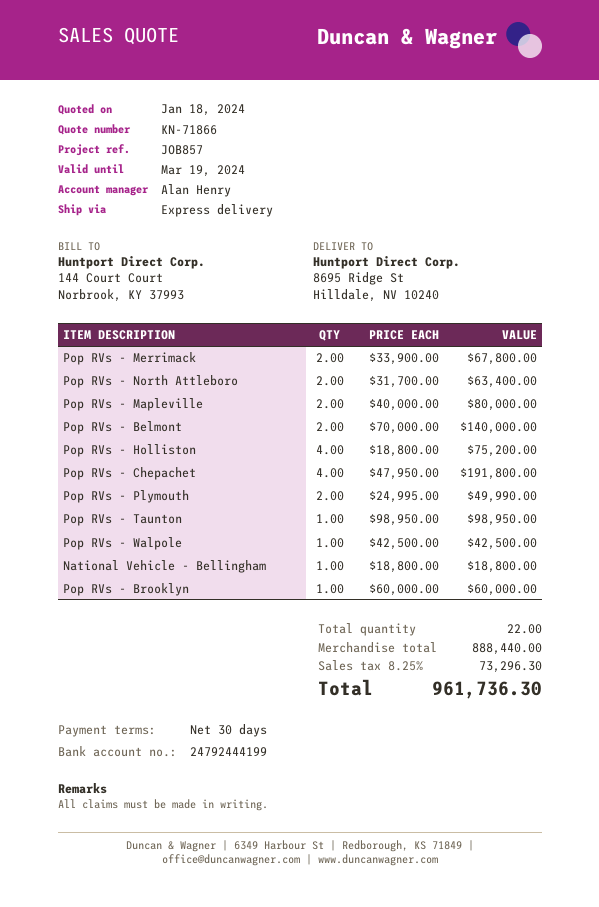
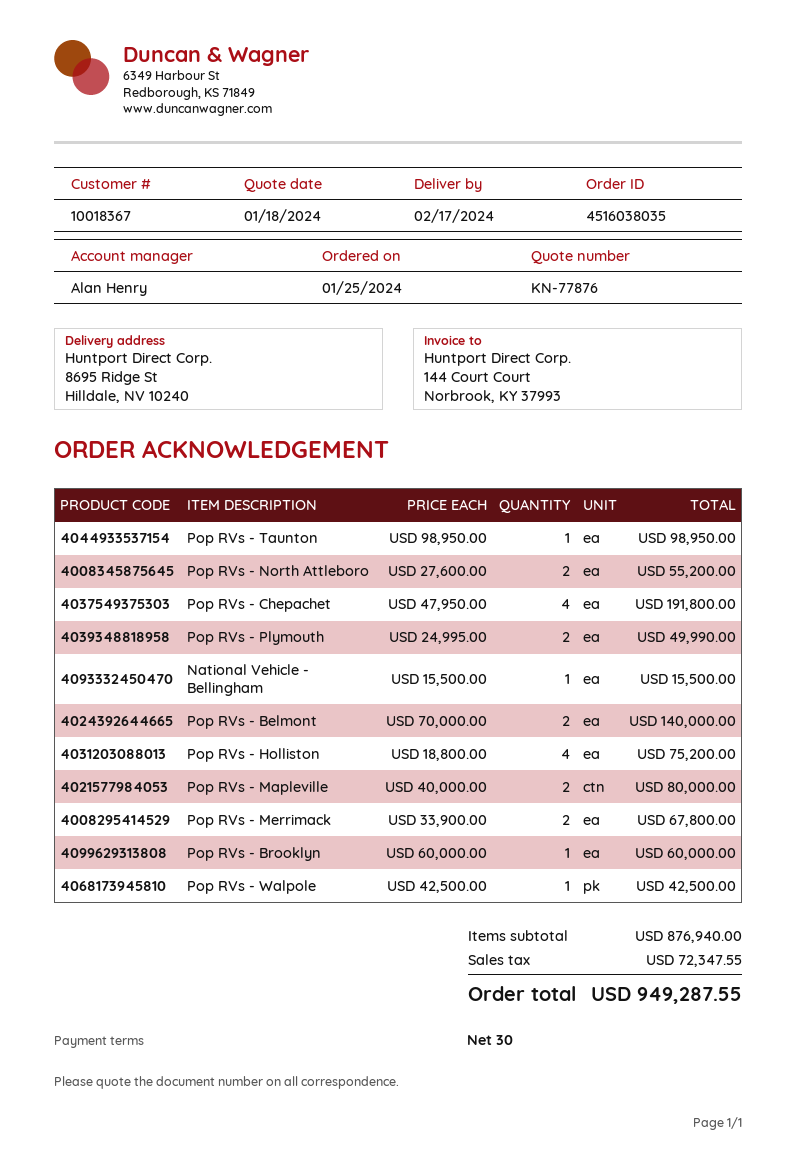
quote number: KN-71866 -> KN-77876
Pop RVs - North Attleboro: 2 x 31700.00 = 63400.00 -> 2 x 27600.00 = 55200.00
National Vehicle - Bellingham: 1 x 18800.00 = 18800.00 -> 1 x 15500.00 = 15500.00
subtotal: 888440.00 -> 876940.00
tax: 73296.30 -> 72347.55
total: 961736.30 -> 949287.55

